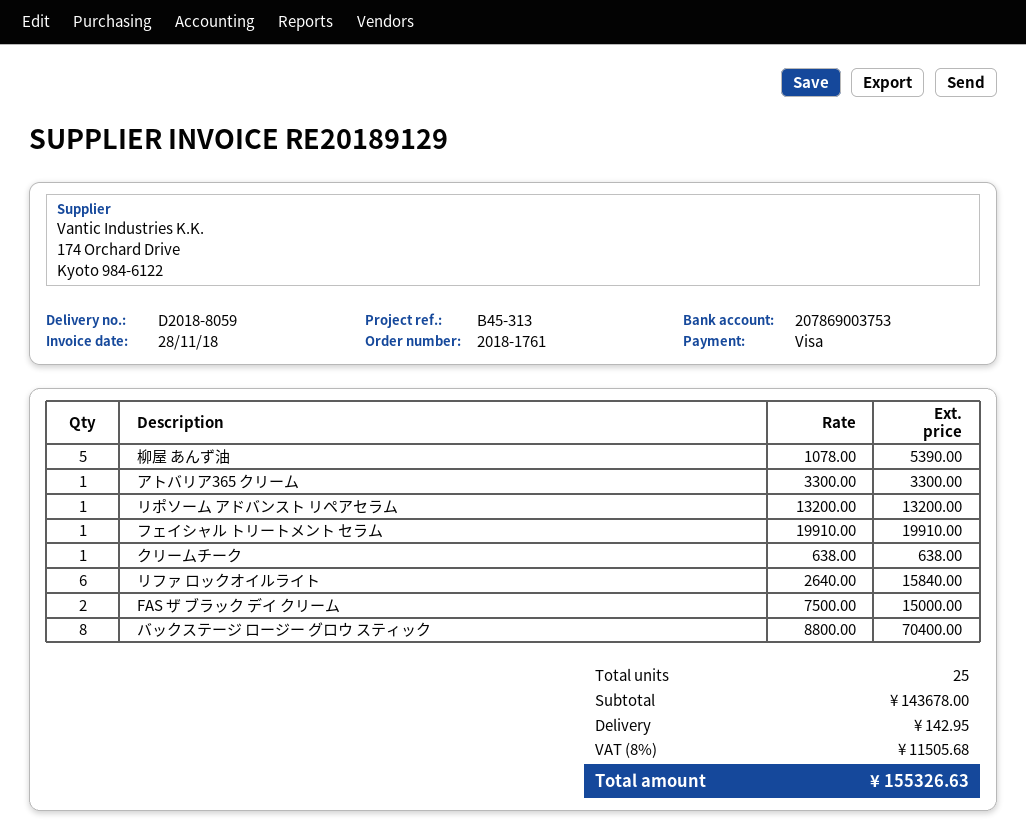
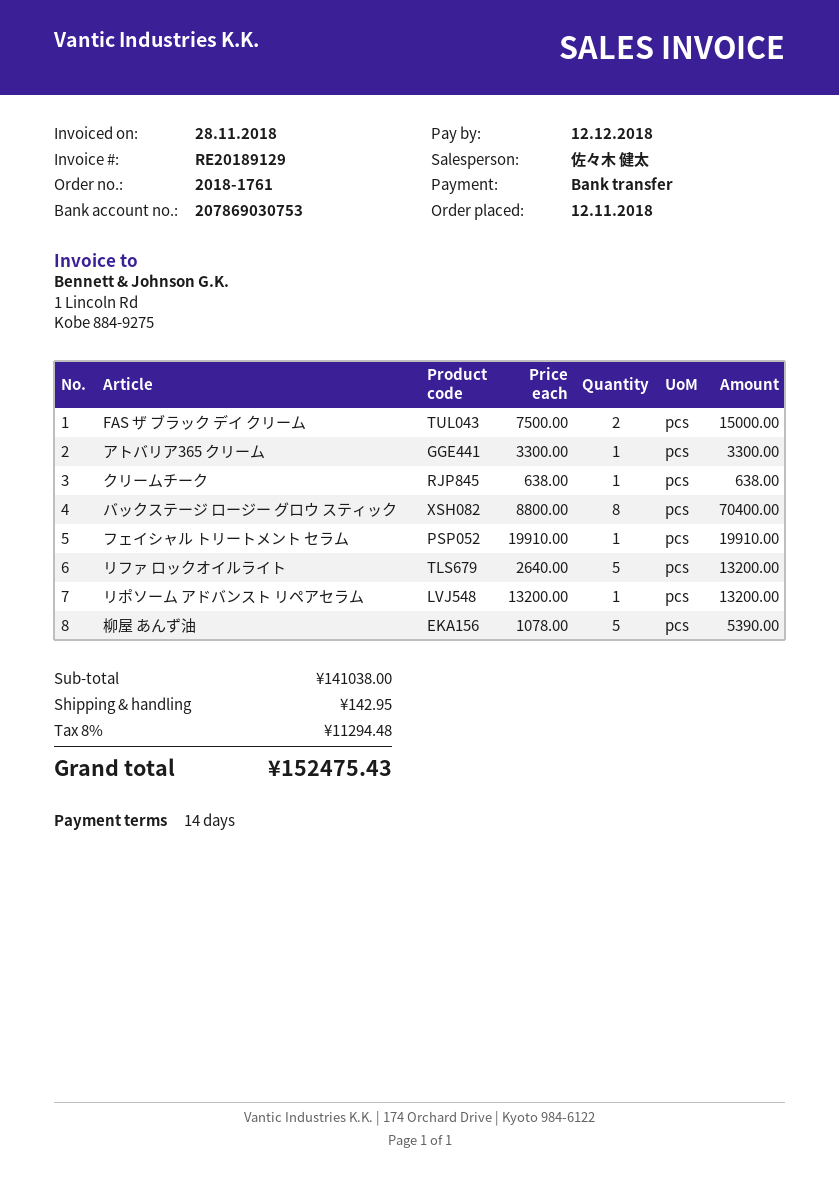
payment method: Visa -> bank transfer
bank account: 207869003753 -> 207869030753
リファ ロックオイルライト: 6 x 2640.00 = 15840.00 -> 5 x 2640.00 = 13200.00
subtotal: 143678.00 -> 141038.00
tax: 8% = 11505.68 -> 8% = 11294.48
total: 155326.63 -> 152475.43

